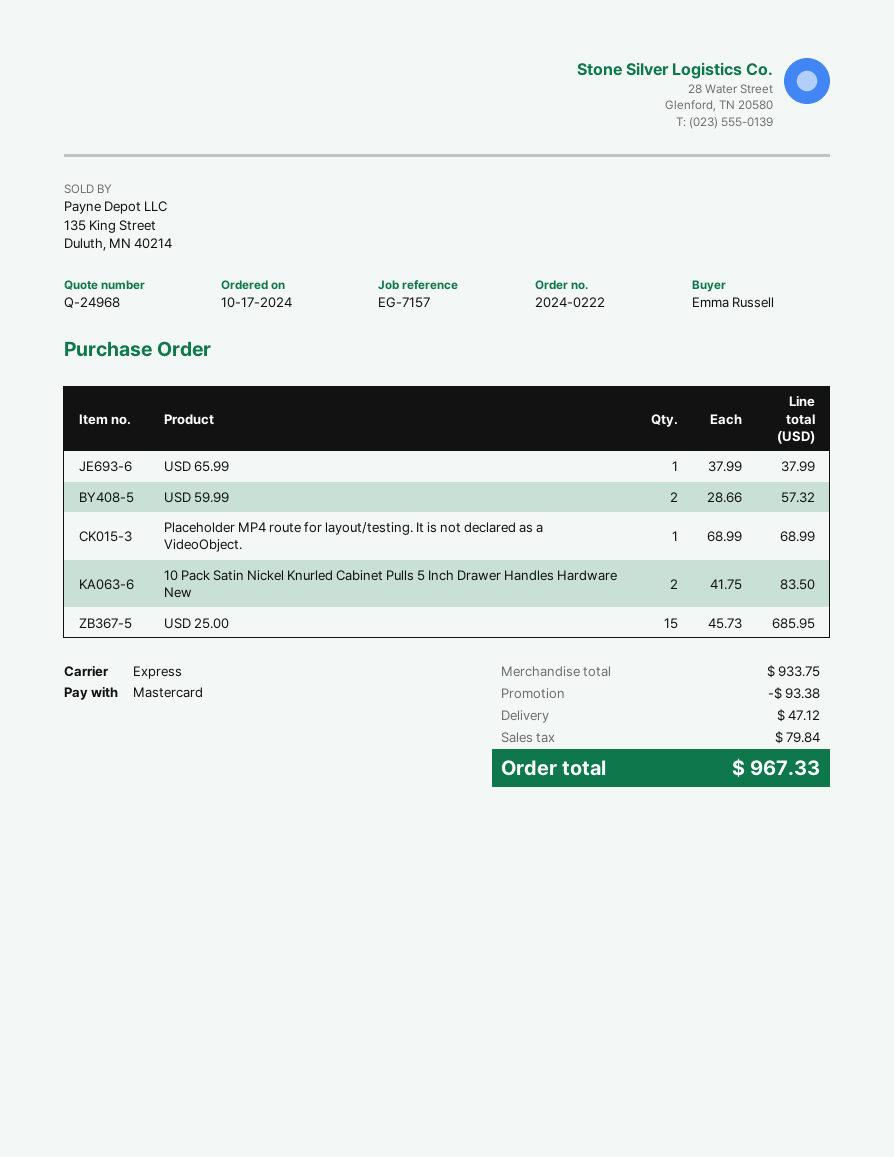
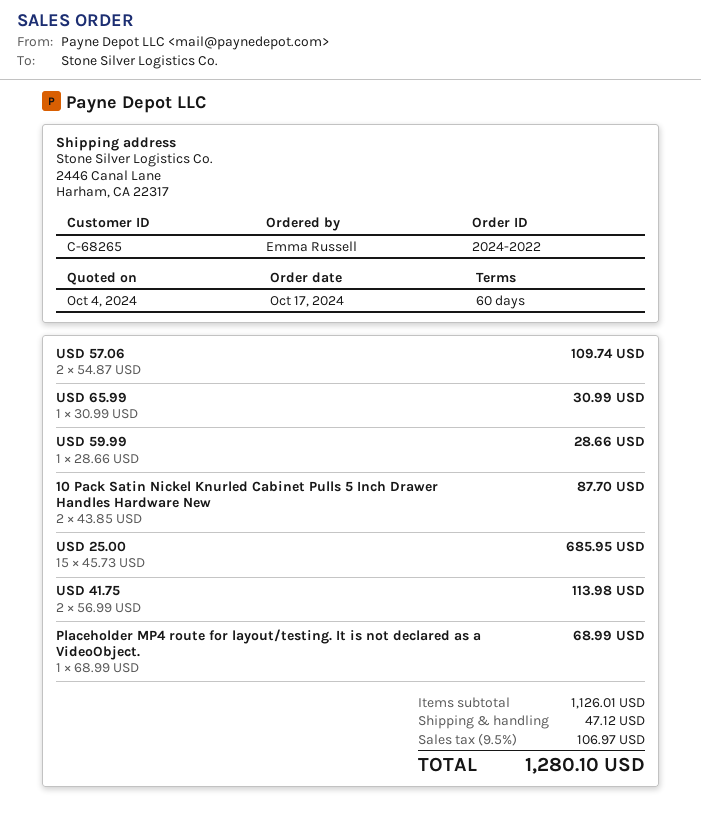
order number: 2024-0222 -> 2024-2022
USD 65.99: 1 x 37.99 = 37.99 -> 1 x 30.99 = 30.99
USD 59.99: 2 x 28.66 = 57.32 -> 1 x 28.66 = 28.66
10 Pack Satin Nickel Knurled Cabinet Pulls 5 Inch Drawer Handles Hardware New: 2 x 41.75 = 83.50 -> 2 x 43.85 = 87.70
USD 57.06: none -> 2 x 54.87 = 109.74
USD 41.75: none -> 2 x 56.99 = 113.98
subtotal: 933.75 -> 1126.01
discount: 93.38 -> none
tax: 79.84 -> 106.97
total: 967.33 -> 1280.10

